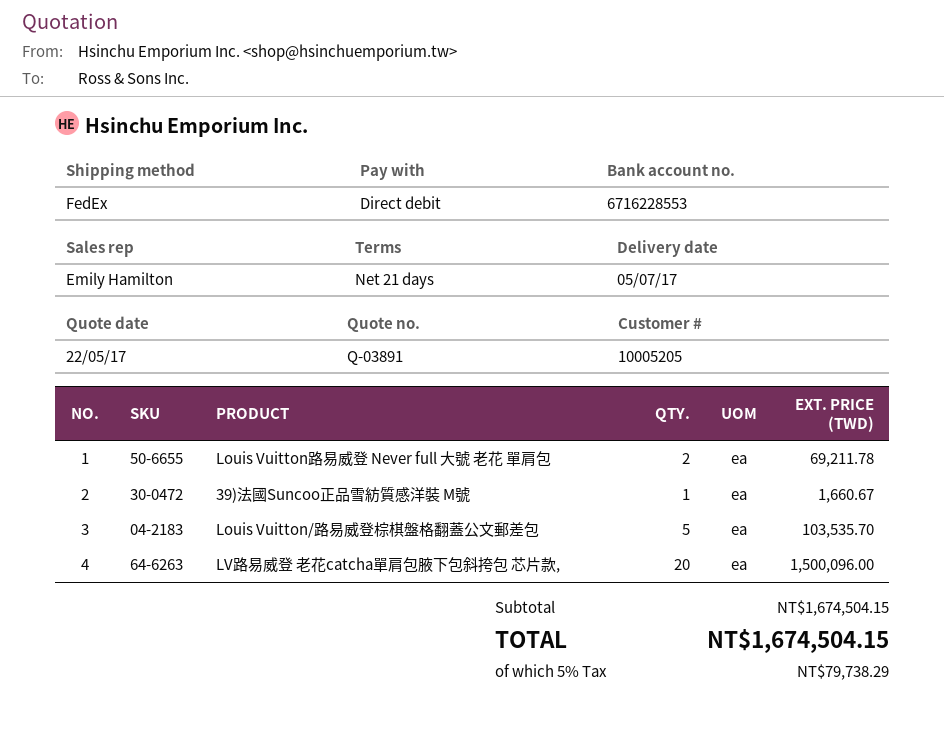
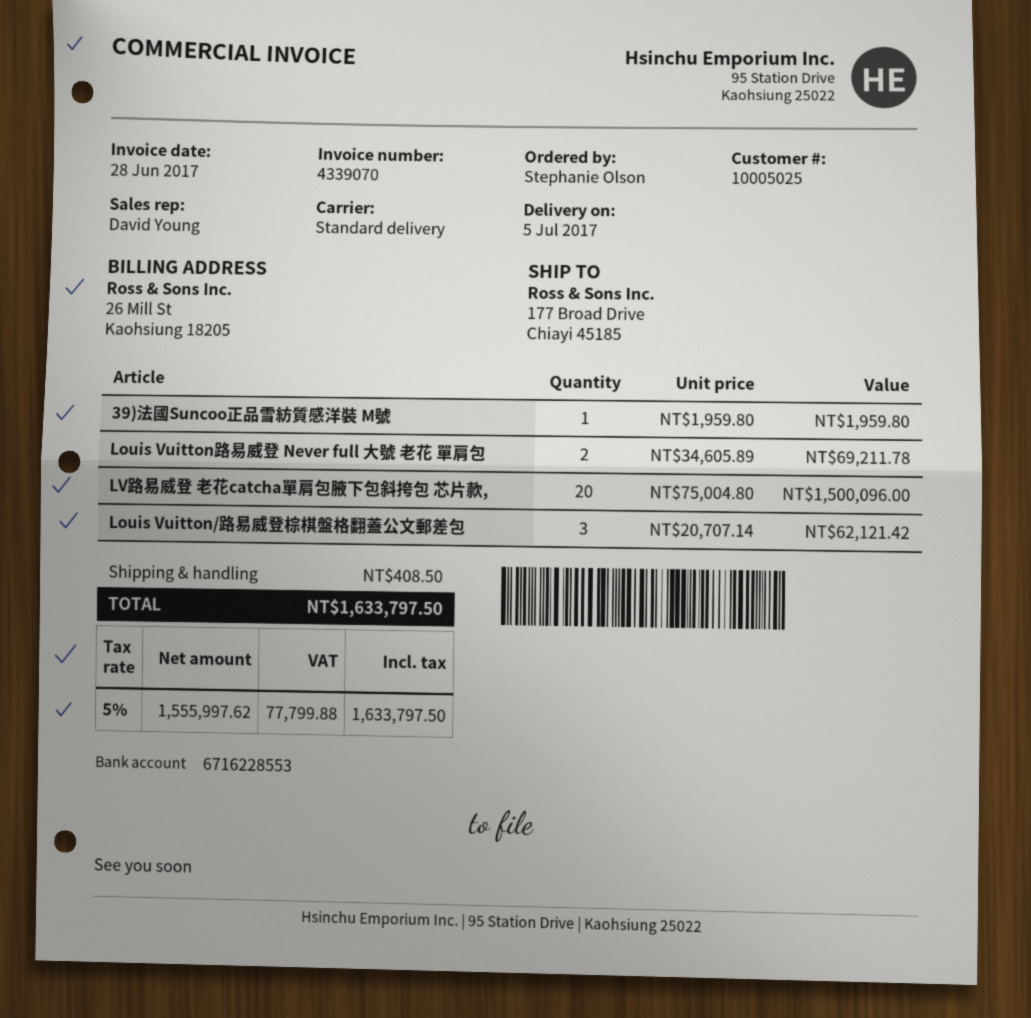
customer number: 10005205 -> 10005025
sales rep: Emily Hamilton -> David Young
shipping method: FedEx -> standard
39)法國Suncoo正品雪紡質感洋裝 M號: 1 for 1660.67 -> 1 for 1959.80
Louis Vuitton/路易威登棕棋盤格翻蓋公文郵差包: 5 for 103535.70 -> 3 for 62121.42
shipping: none -> 408.50
tax: 5% = 79738.29 -> 5% = 77799.88
total: 1674504.15 -> 1633797.50

